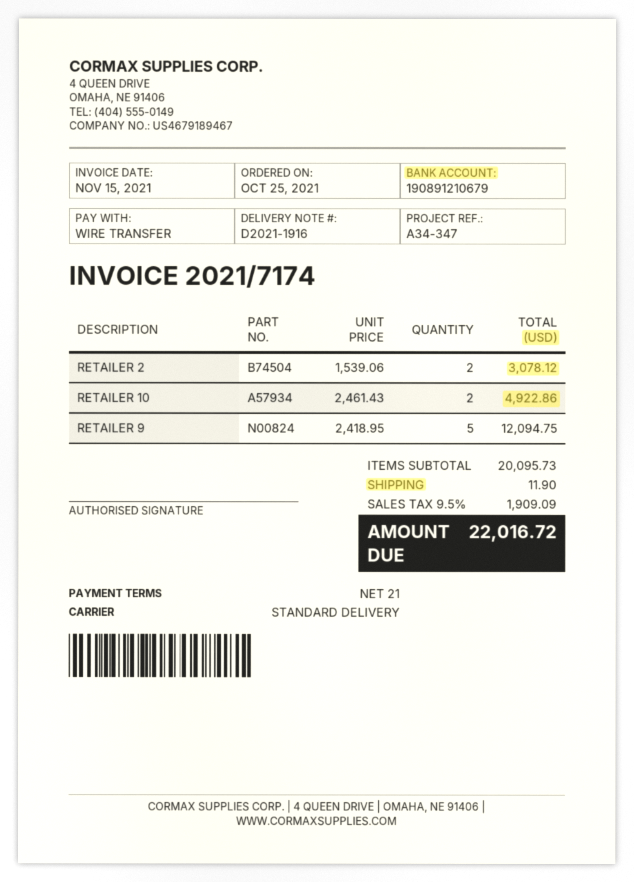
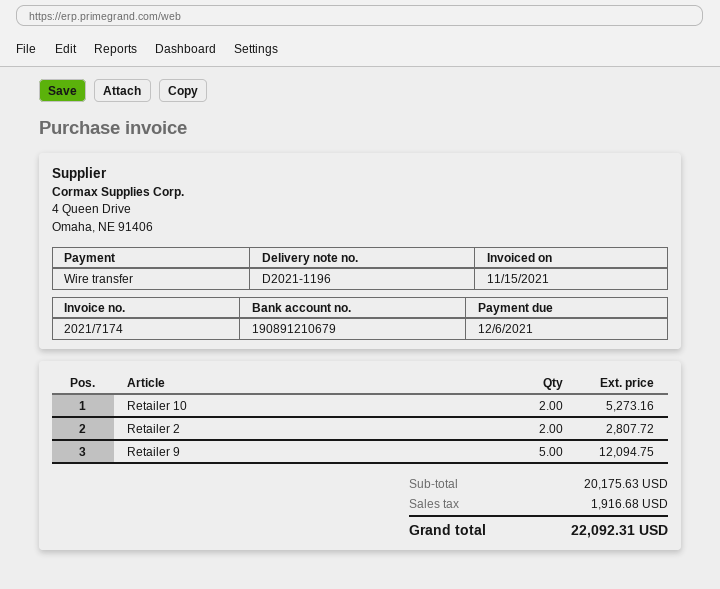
delivery note number: D2021-1916 -> D2021-1196
RETAILER 2: 2 for 3078.12 -> 2 for 2807.72
RETAILER 10: 2 for 4922.86 -> 2 for 5273.16
subtotal: 20095.73 -> 20175.63
shipping: 11.90 -> none
tax: 1909.09 -> 1916.68
total: 22016.72 -> 22092.31

